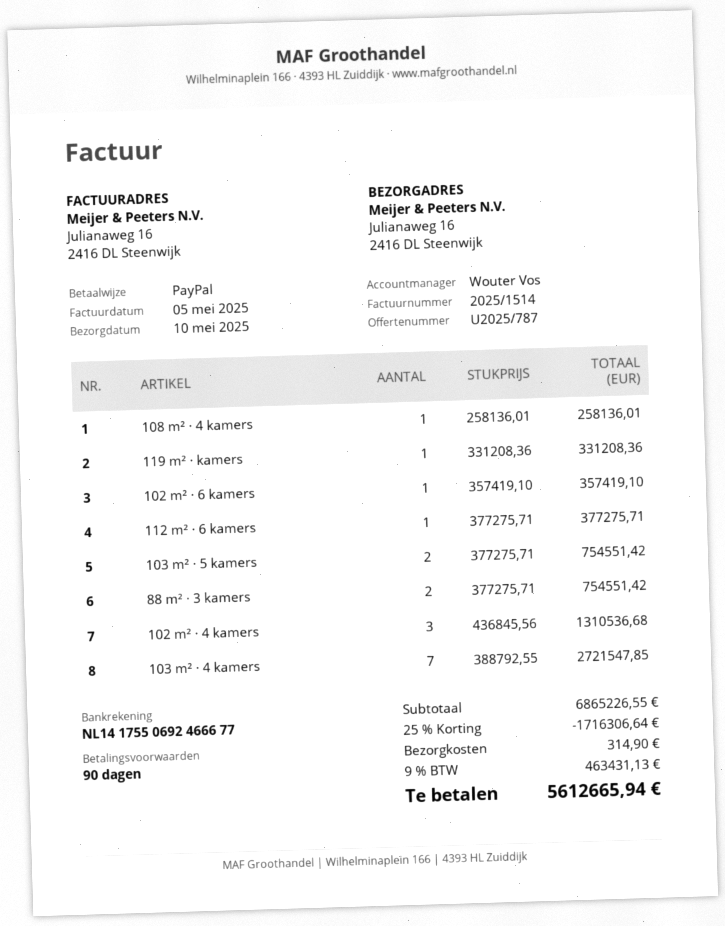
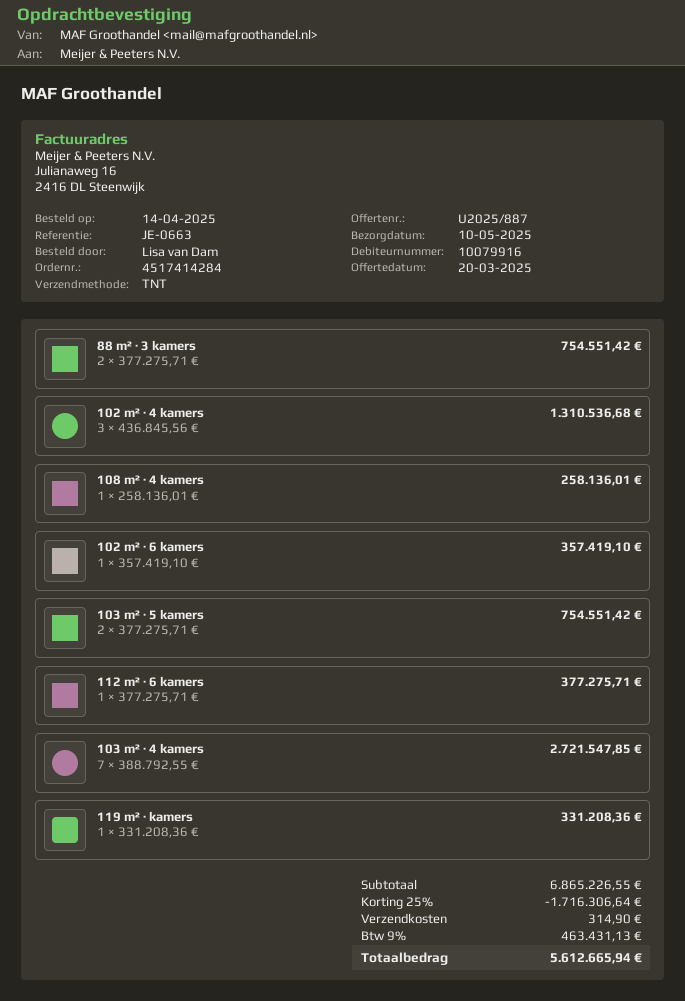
quote number: U2025/787 -> U2025/887

